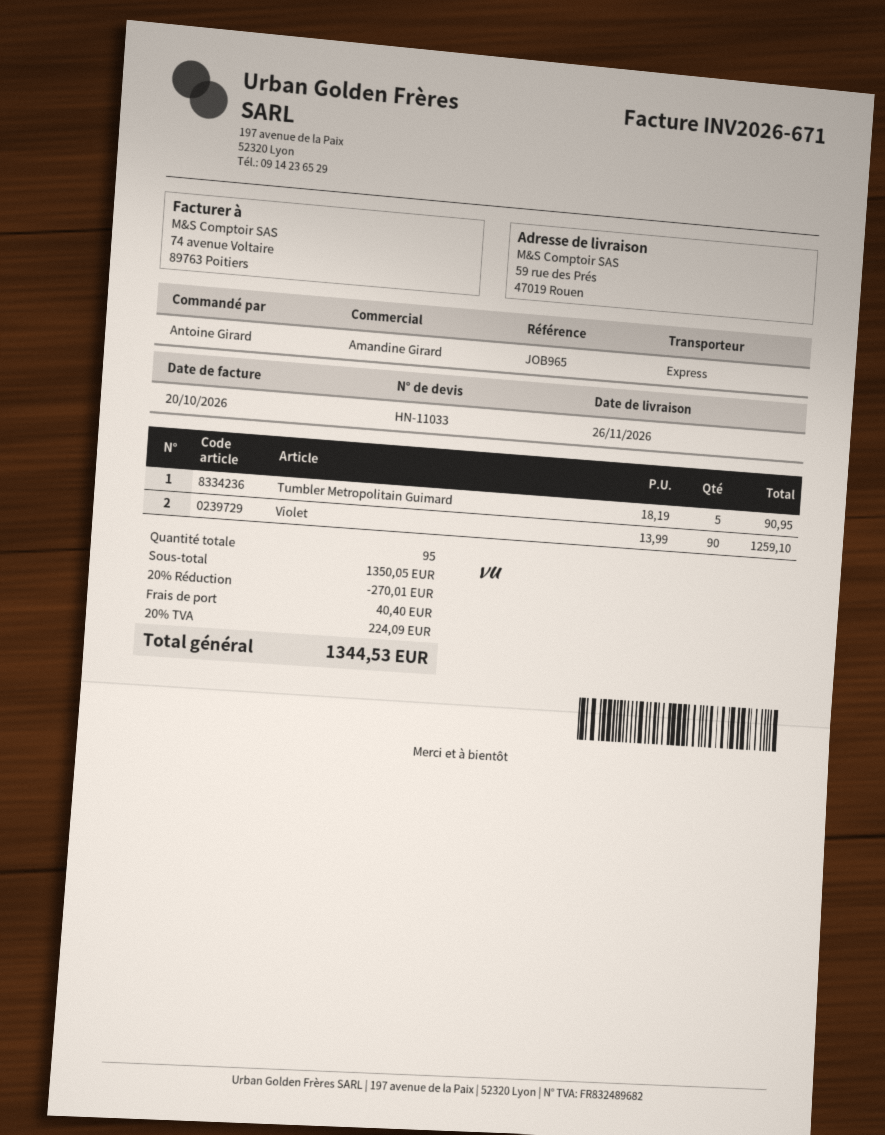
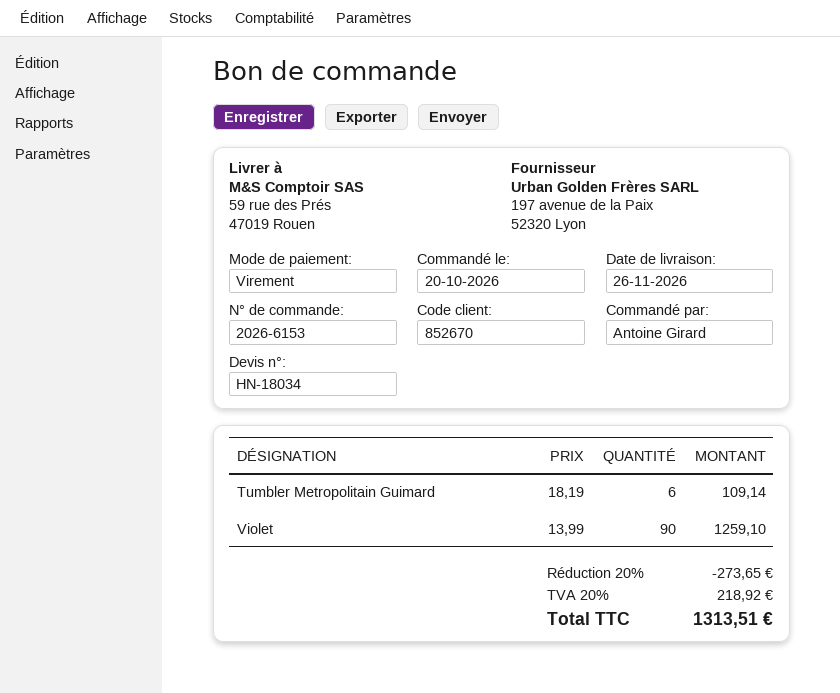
quote number: HN-11033 -> HN-18034
Tumbler Metropolitain Guimard: 5 x 18.19 = 90.95 -> 6 x 18.19 = 109.14
discount: 20% = 270.01 -> 20% = 273.65
shipping: 40.40 -> none
tax: 20% = 224.09 -> 20% = 218.92
total: 1344.53 -> 1313.51

